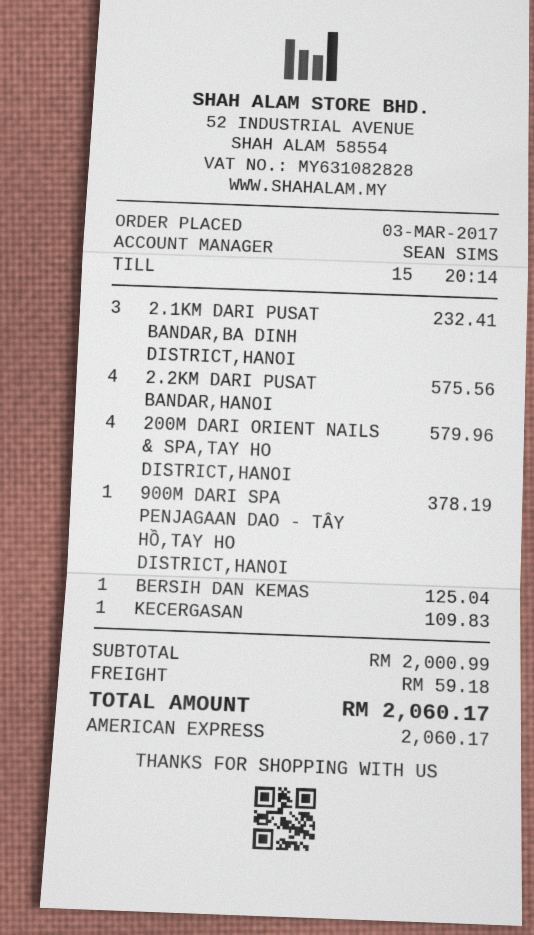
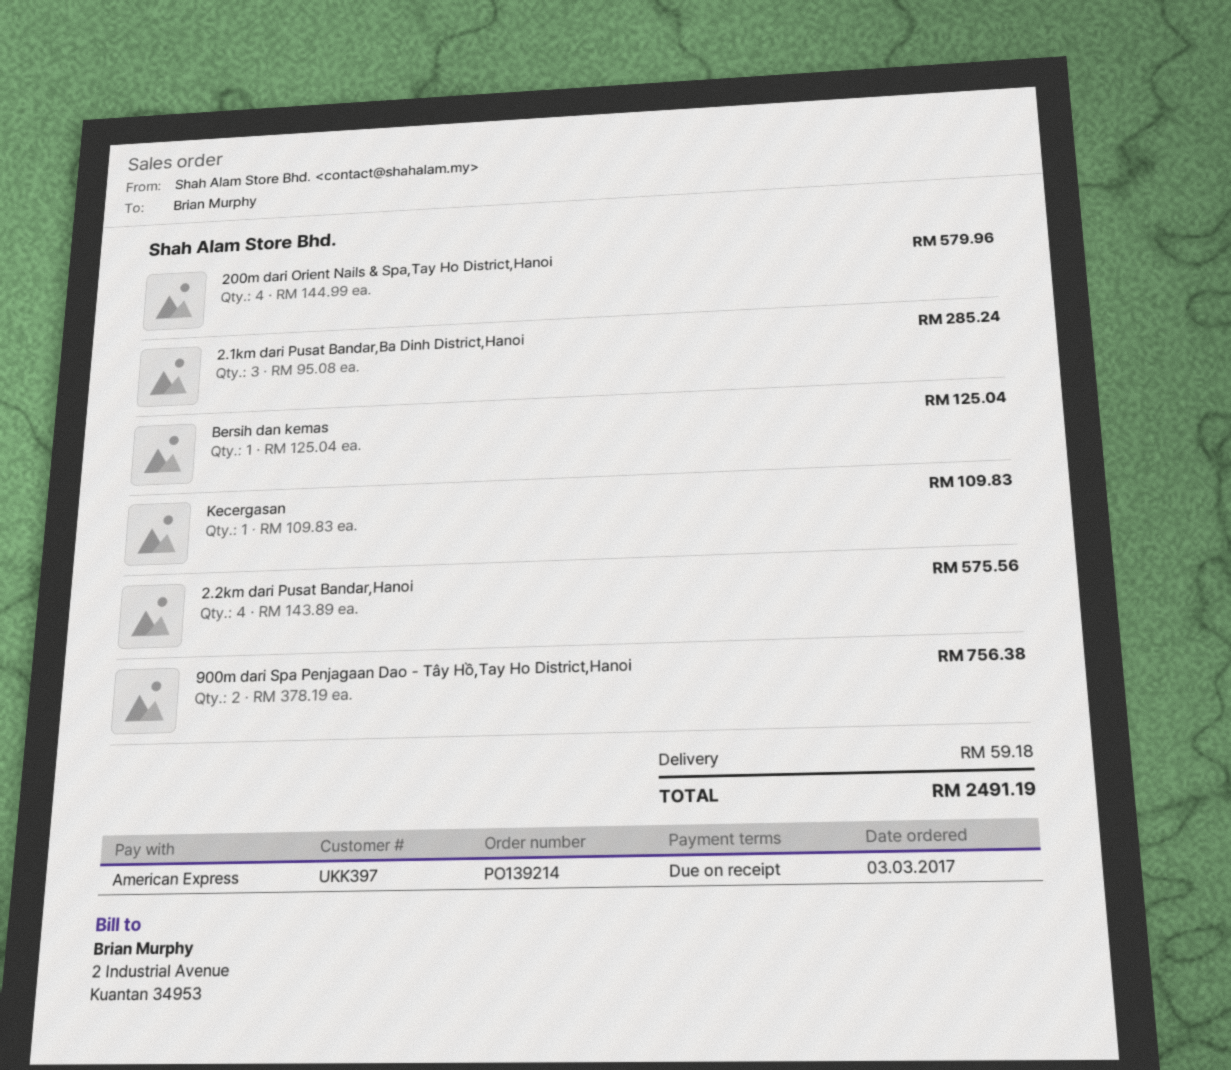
2.1KM DARI PUSAT BANDAR,BA DINH DISTRICT,HANOI: 3 for 232.41 -> 3 for 285.24
900M DARI SPA PENJAGAAN DAO - TÂY HỒ,TAY HO DISTRICT,HANOI: 1 for 378.19 -> 2 for 756.38
total: 2060.17 -> 2491.19

